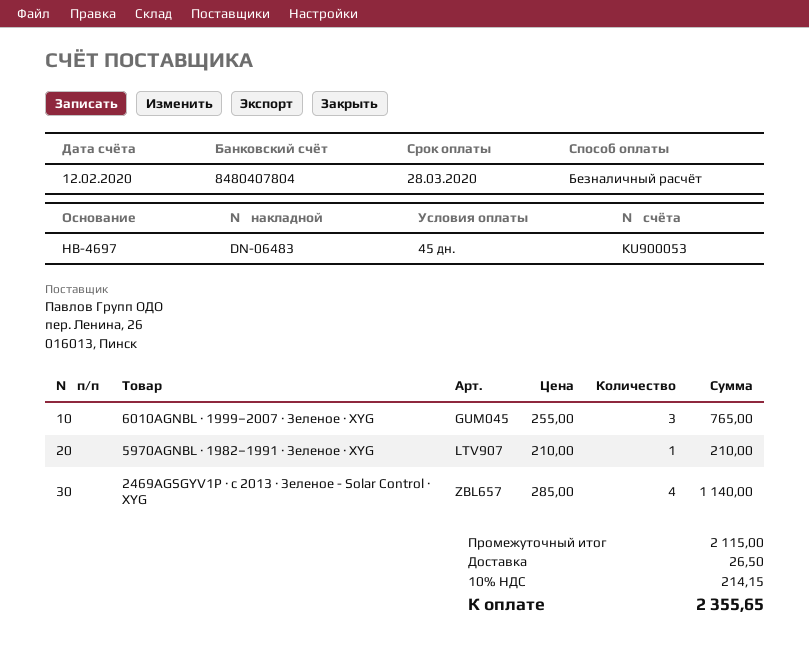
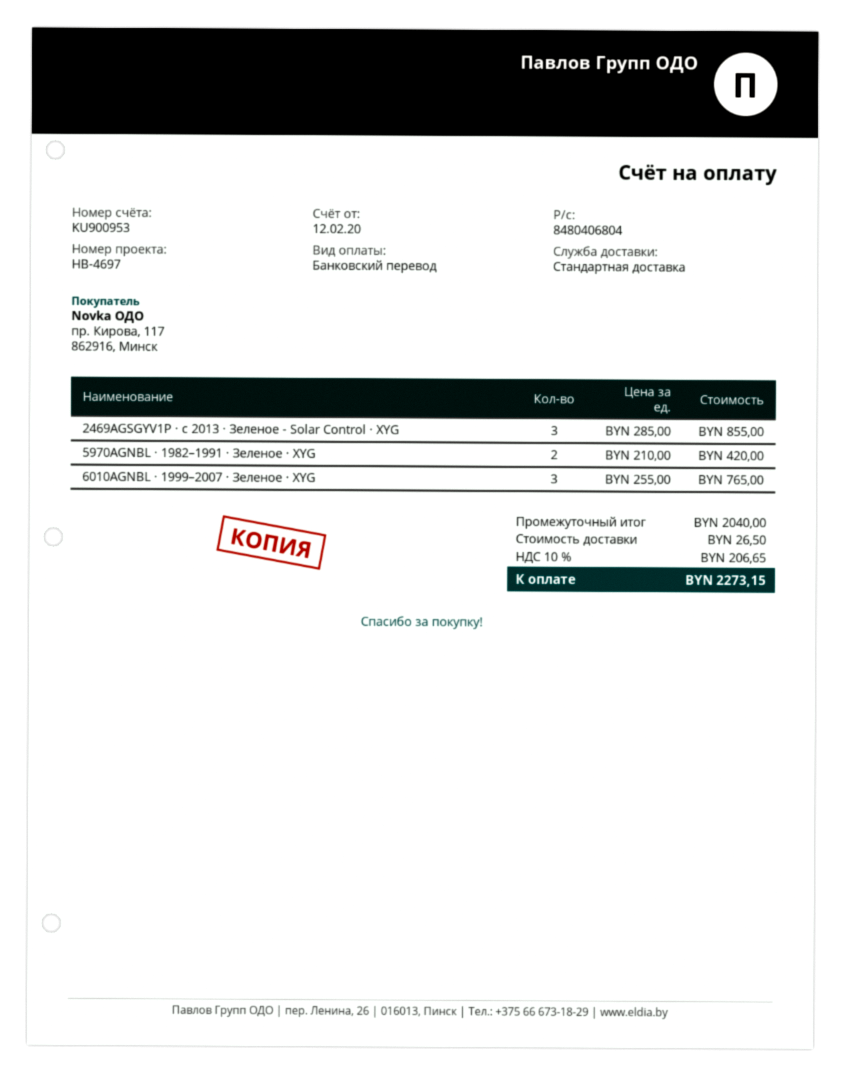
invoice number: KU900053 -> KU900953
bank account: 8480407804 -> 8480406804
5970AGNBL · 1982–1991 · Зеленое · XYG: 1 x 210.00 = 210.00 -> 2 x 210.00 = 420.00
2469AGSGYV1P · с 2013 · Зеленое - Solar Control · XYG: 4 x 285.00 = 1140.00 -> 3 x 285.00 = 855.00
subtotal: 2115.00 -> 2040.00
tax: 10% = 214.15 -> 10% = 206.65
total: 2355.65 -> 2273.15

